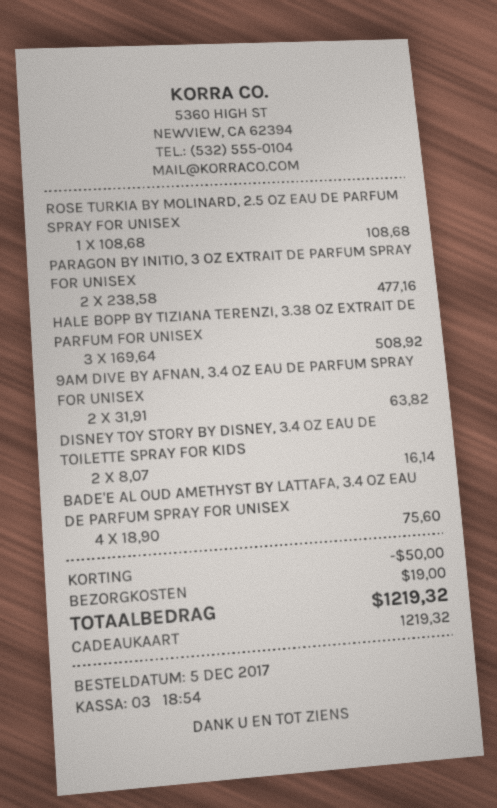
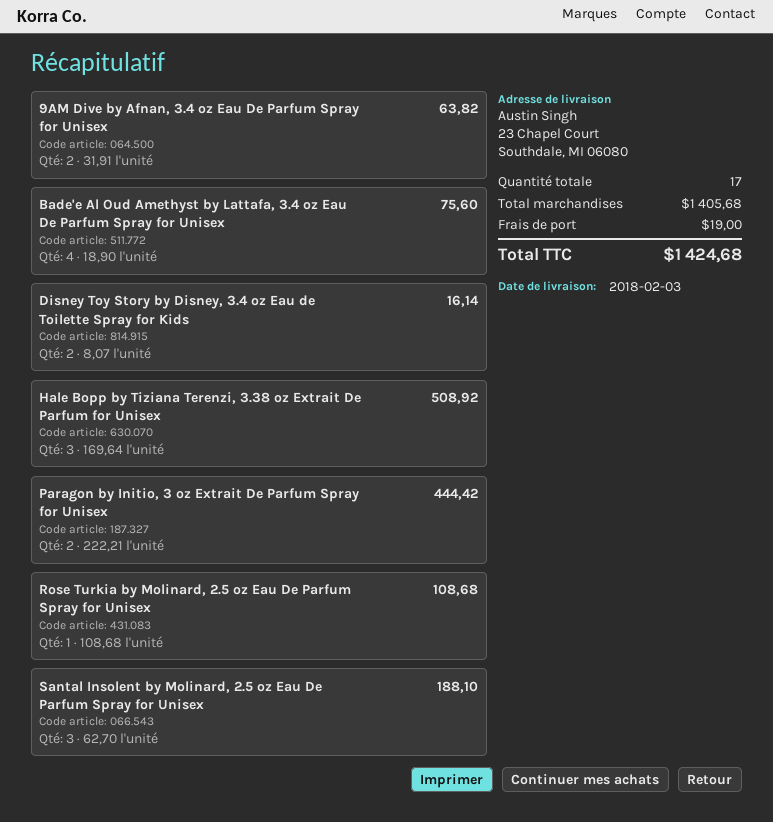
PARAGON BY INITIO, 3 OZ EXTRAIT DE PARFUM SPRAY FOR UNISEX: 2 x 238.58 = 477.16 -> 2 x 222.21 = 444.42
Santal Insolent by Molinard, 2.5 oz Eau De Parfum Spray for Unisex: none -> 3 x 62.70 = 188.10
discount: 50.00 -> none
total: 1219.32 -> 1424.68

